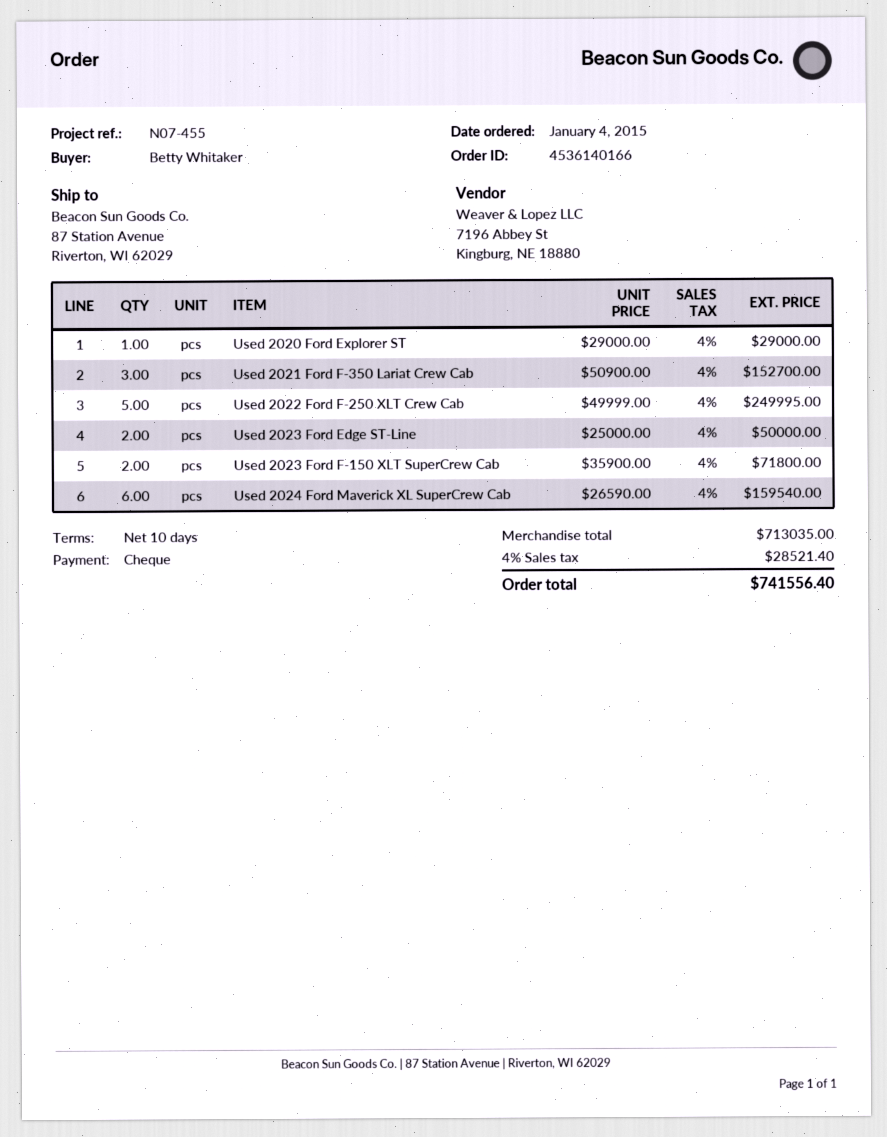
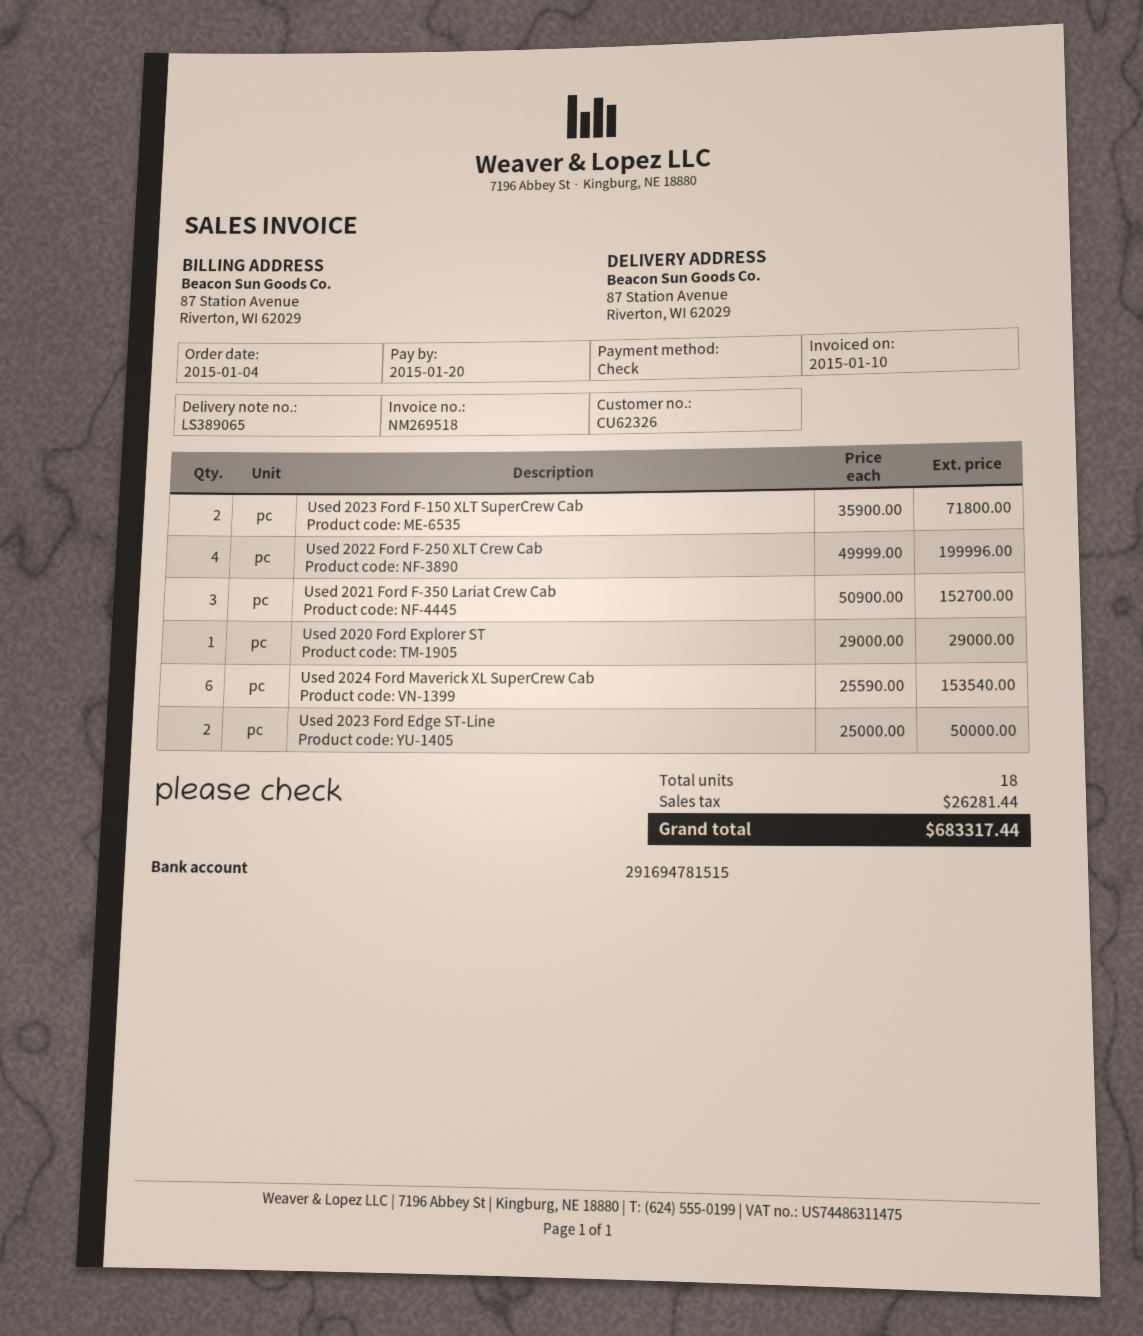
Used 2022 Ford F-250 XLT Crew Cab: 5 x 49999.00 = 249995.00 -> 4 x 49999.00 = 199996.00
Used 2024 Ford Maverick XL SuperCrew Cab: 6 x 26590.00 = 159540.00 -> 6 x 25590.00 = 153540.00
tax: 28521.40 -> 26281.44
total: 741556.40 -> 683317.44

